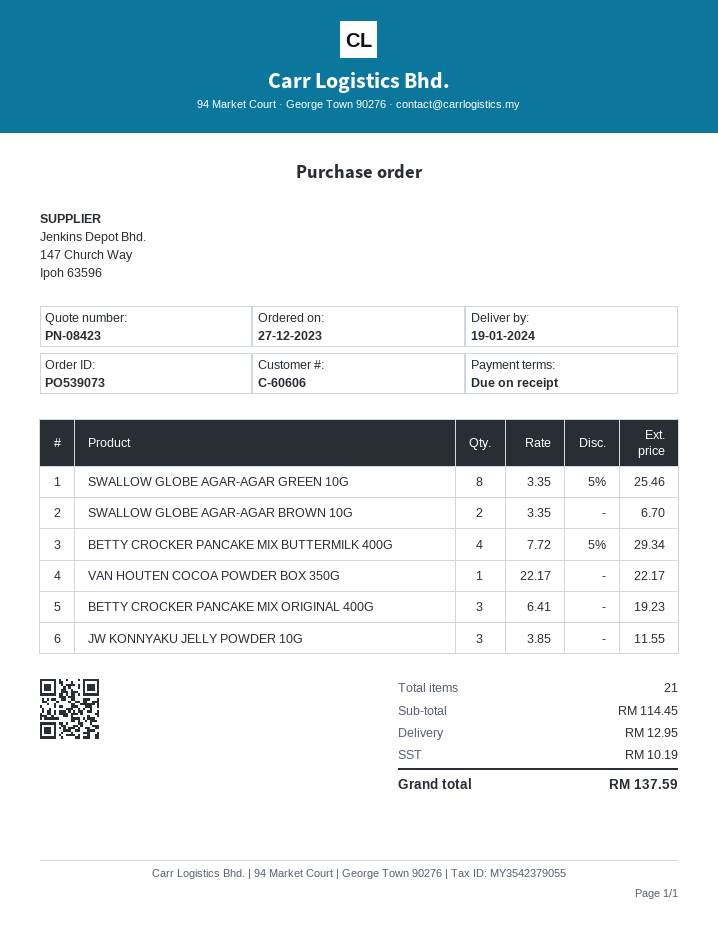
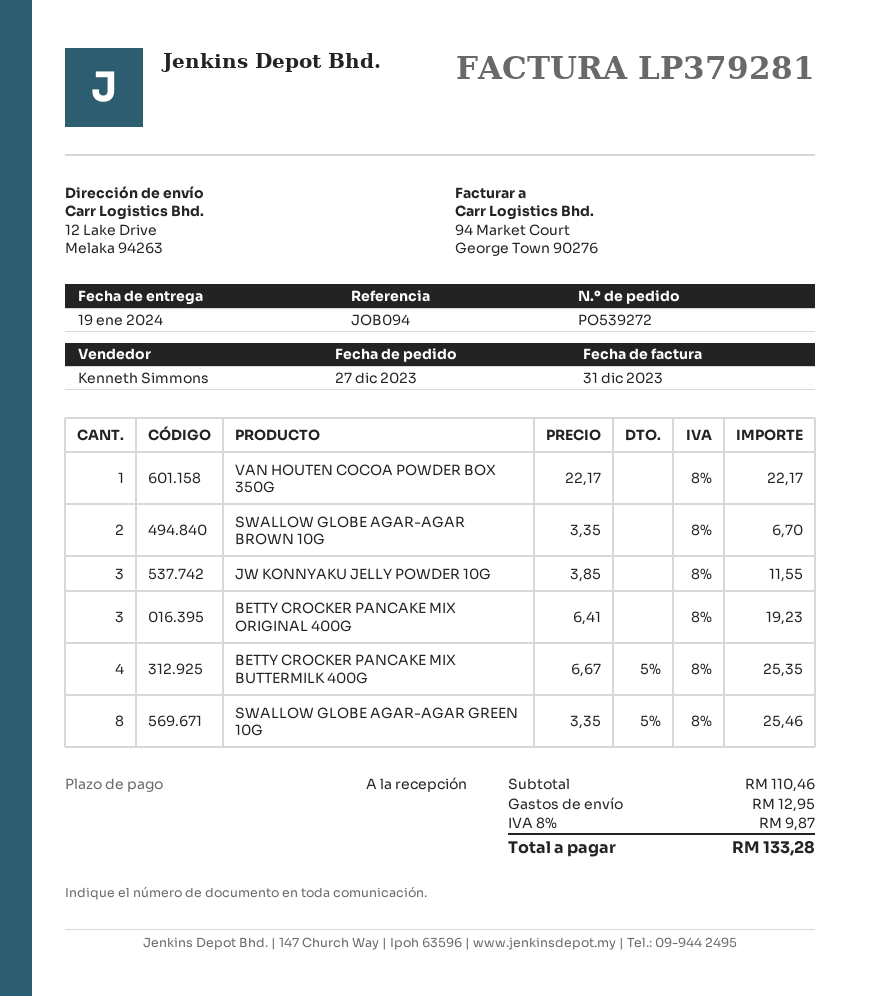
order number: PO539073 -> PO539272
BETTY CROCKER PANCAKE MIX BUTTERMILK 400G: 4 x 7.72 - 5% = 29.34 -> 4 x 6.67 - 5% = 25.35
subtotal: 114.45 -> 110.46
tax: 10.19 -> 9.87
total: 137.59 -> 133.28

